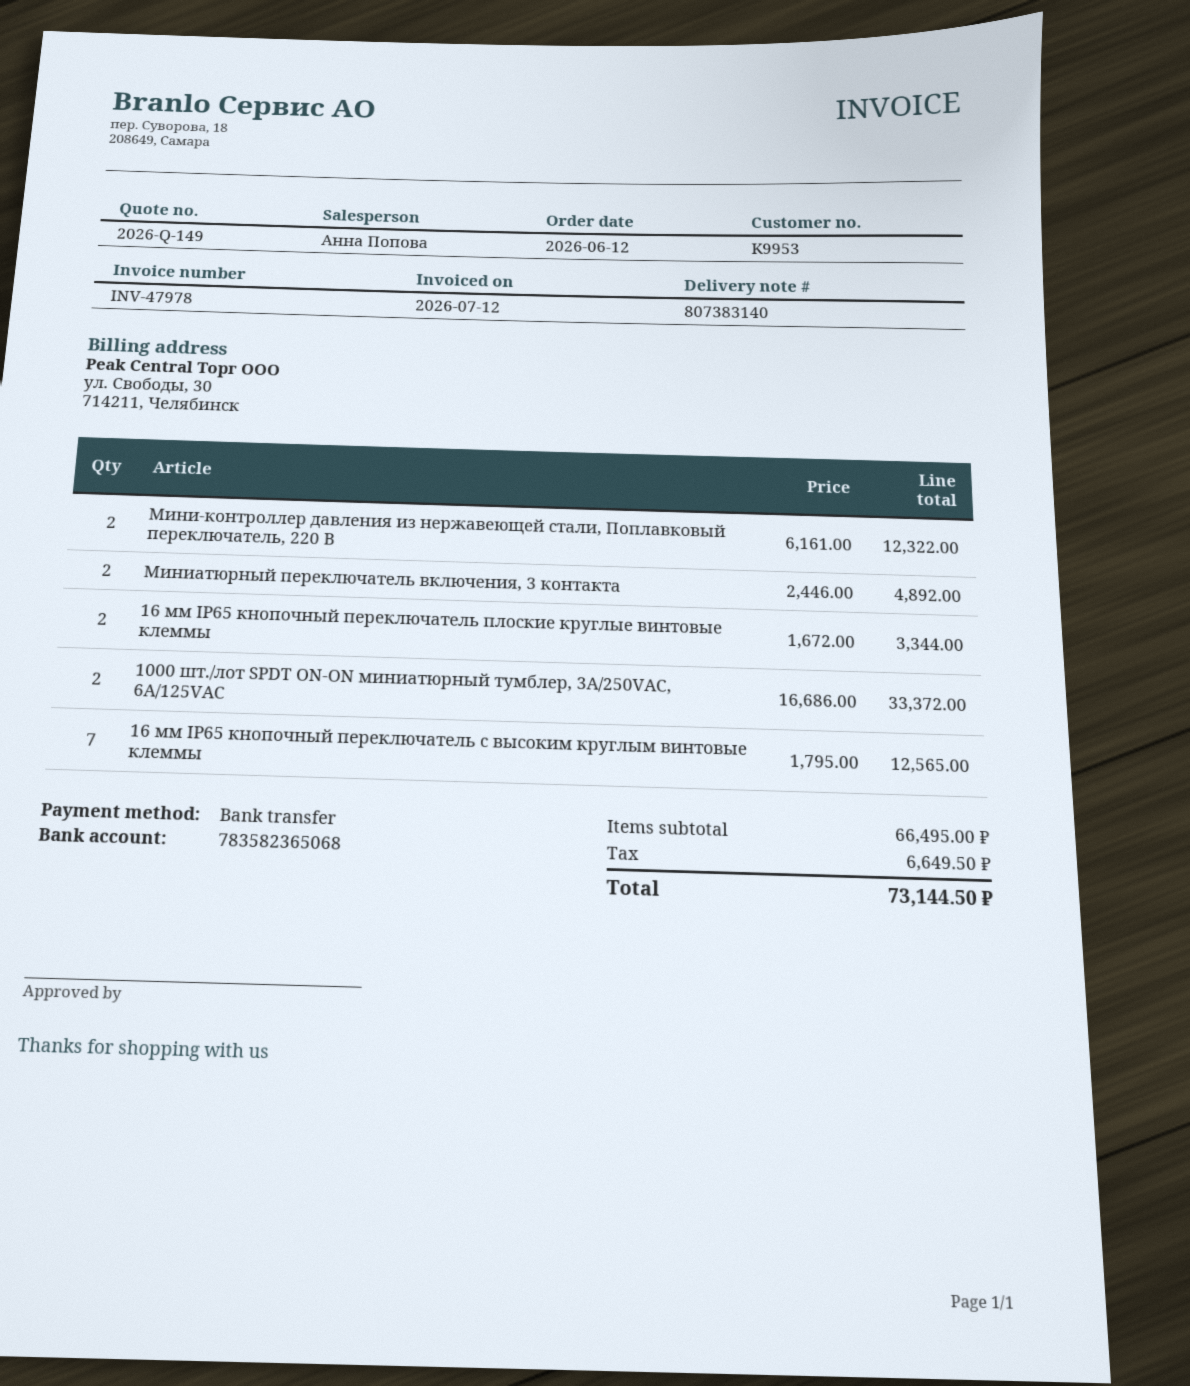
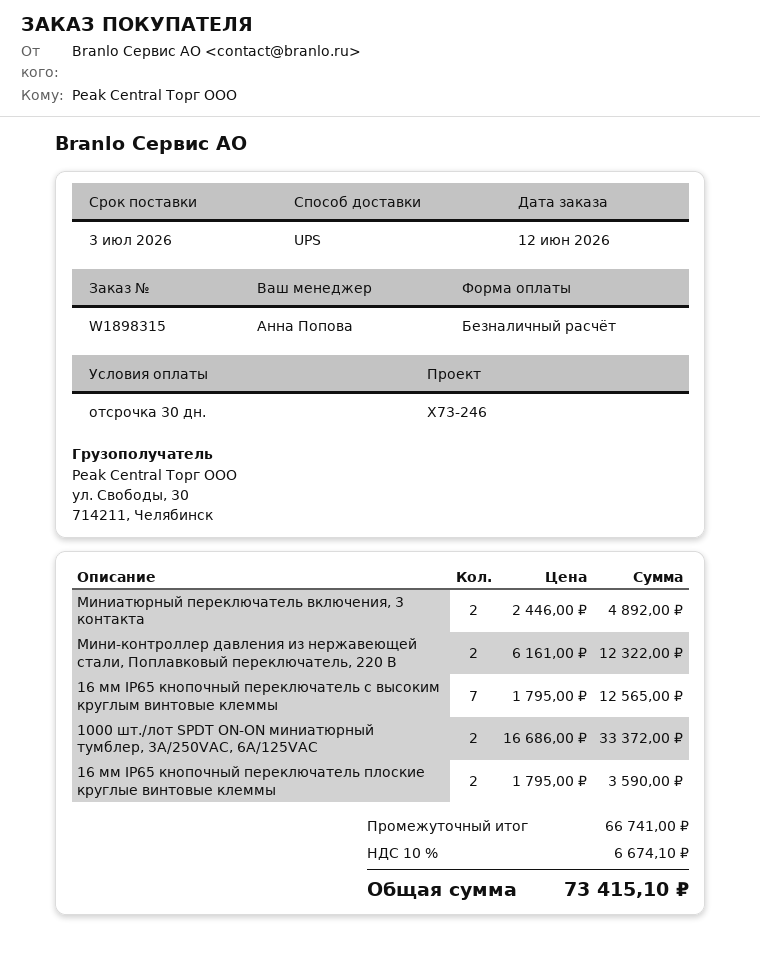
16 мм IP65 кнопочный переключатель плоские круглые винтовые клеммы: 2 x 1672.00 = 3344.00 -> 2 x 1795.00 = 3590.00
subtotal: 66495.00 -> 66741.00
tax: 6649.50 -> 6674.10
total: 73144.50 -> 73415.10

